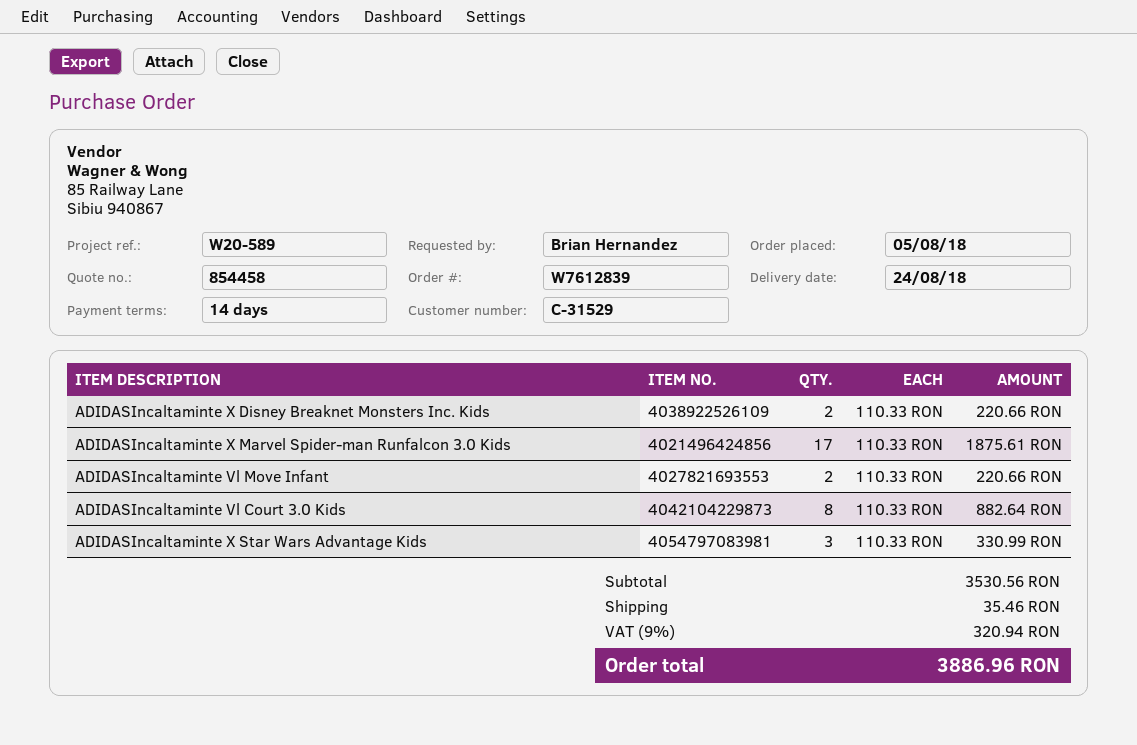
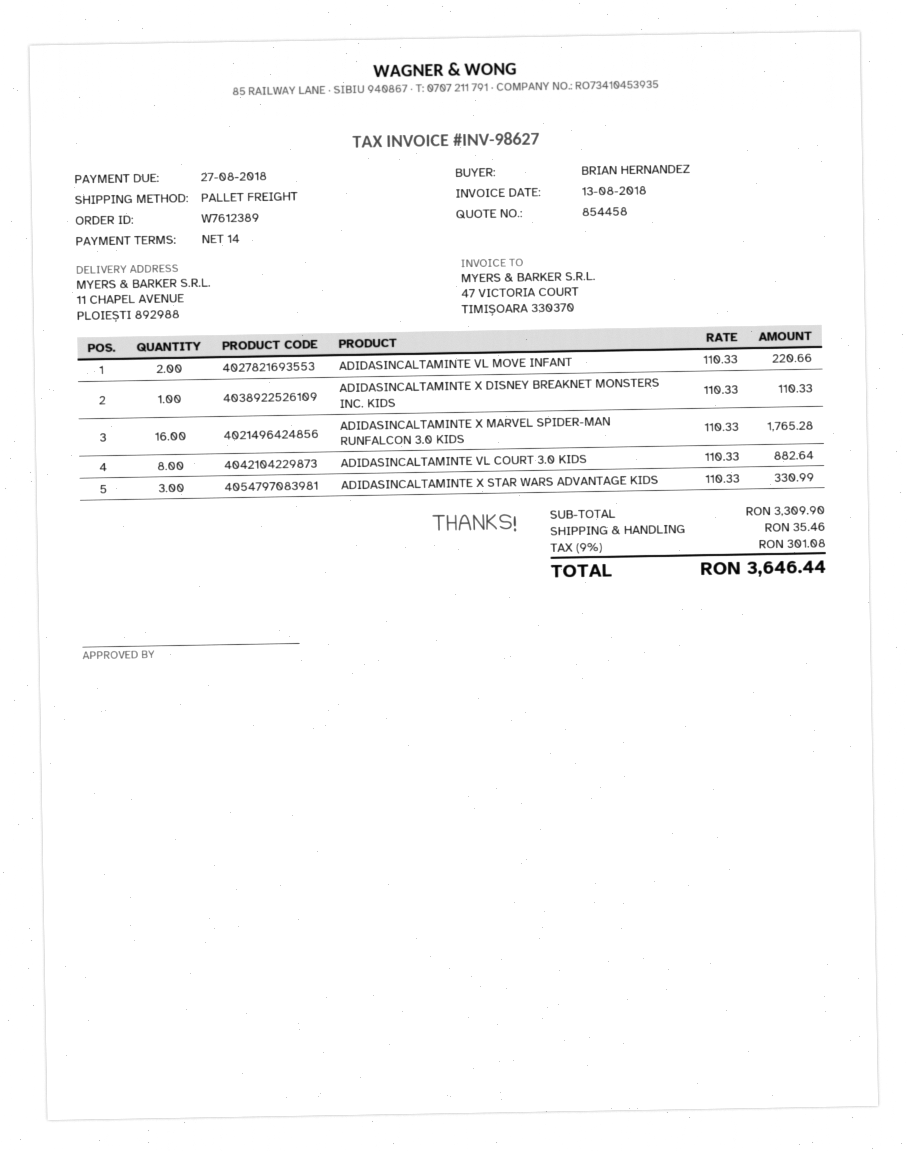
order number: W7612839 -> W7612389
ADIDASIncaltaminte X Disney Breaknet Monsters Inc. Kids: 2 x 110.33 = 220.66 -> 1 x 110.33 = 110.33
ADIDASIncaltaminte X Marvel Spider-man Runfalcon 3.0 Kids: 17 x 110.33 = 1875.61 -> 16 x 110.33 = 1765.28
subtotal: 3530.56 -> 3309.90
tax: 9% = 320.94 -> 9% = 301.08
total: 3886.96 -> 3646.44

